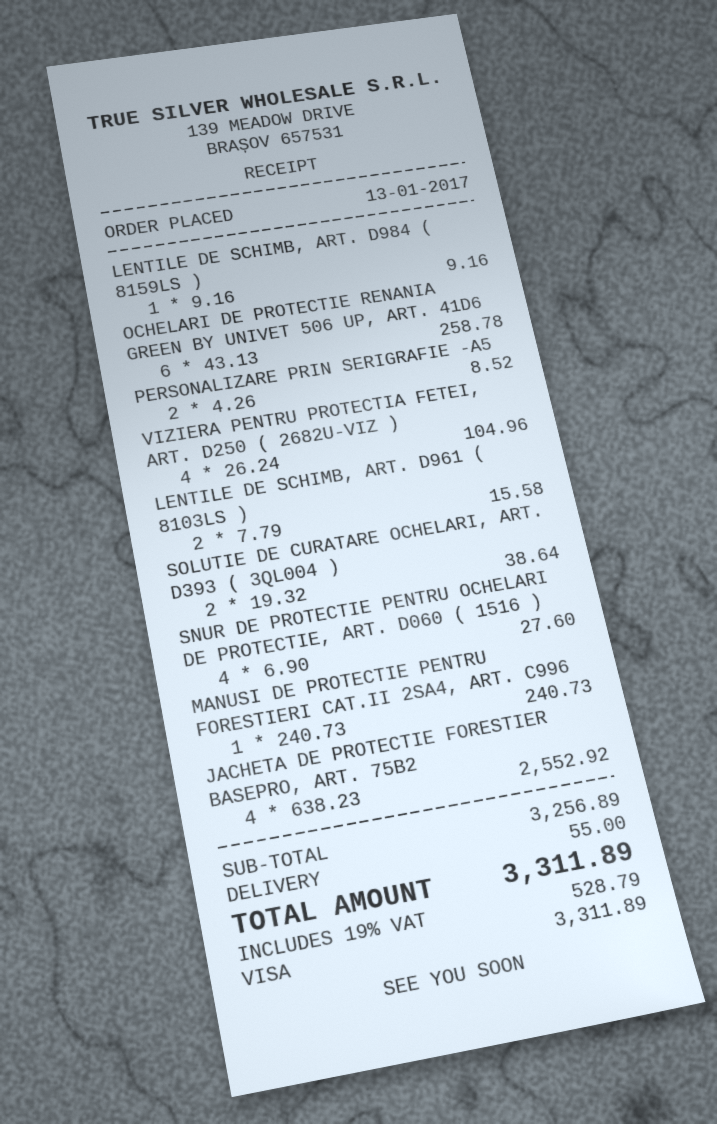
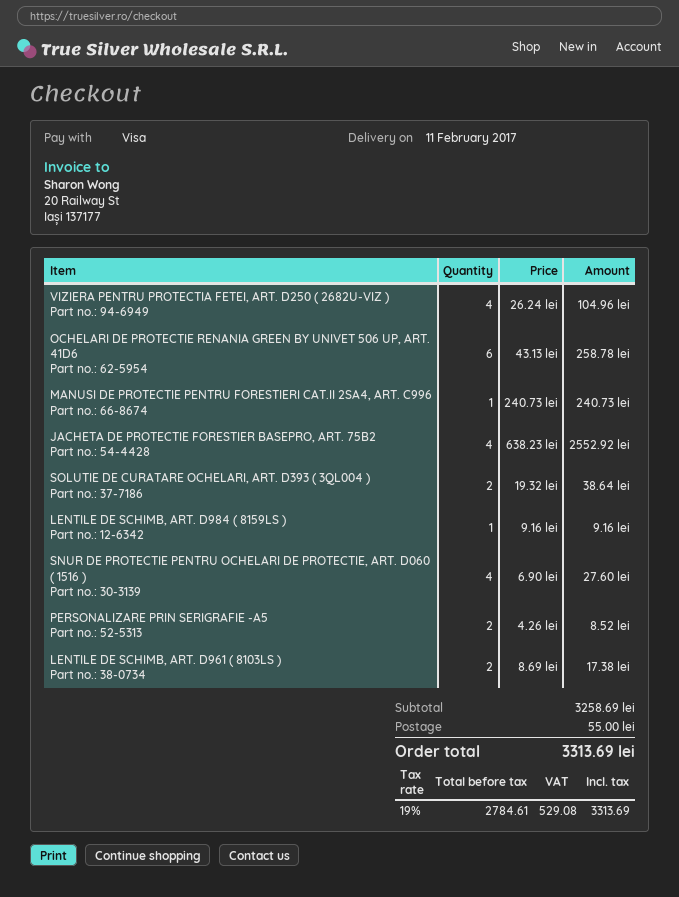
LENTILE DE SCHIMB, ART. D961 ( 8103LS ): 2 x 7.79 = 15.58 -> 2 x 8.69 = 17.38
subtotal: 3256.89 -> 3258.69
tax: 19% = 528.79 -> 19% = 529.08
total: 3311.89 -> 3313.69

